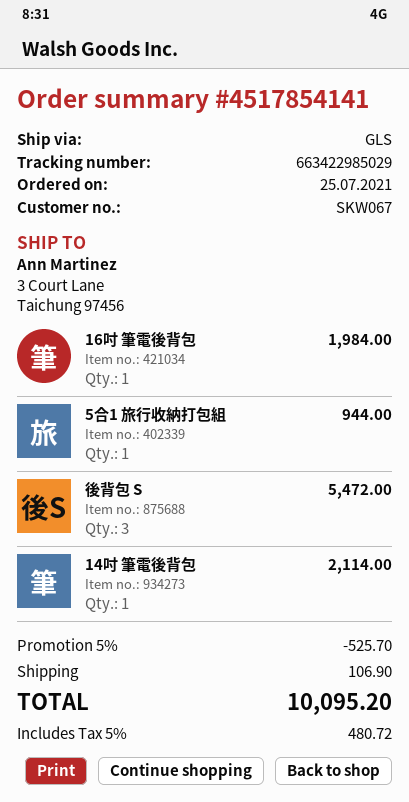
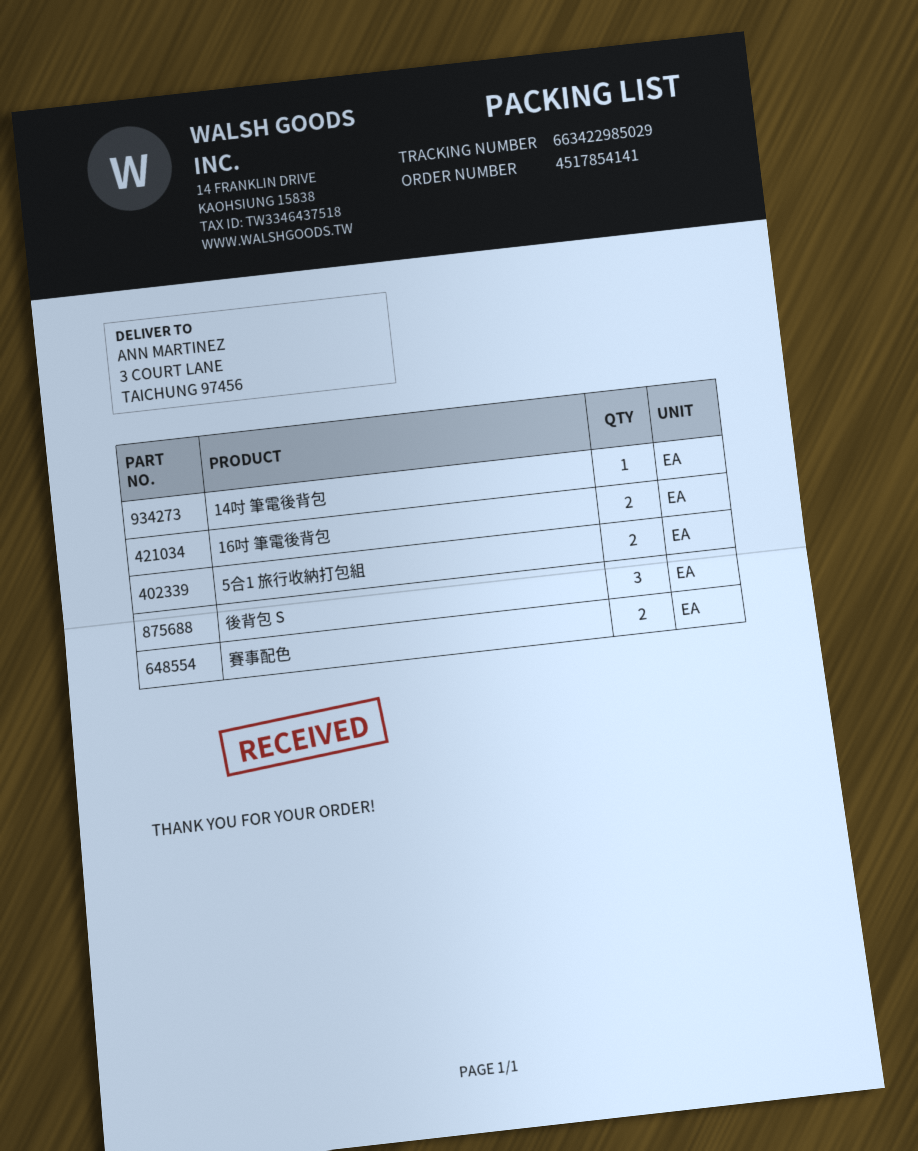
16吋 筆電後背包: 1 -> 2
5合1 旅行收納打包組: 1 -> 2
賽事配色: none -> 2

